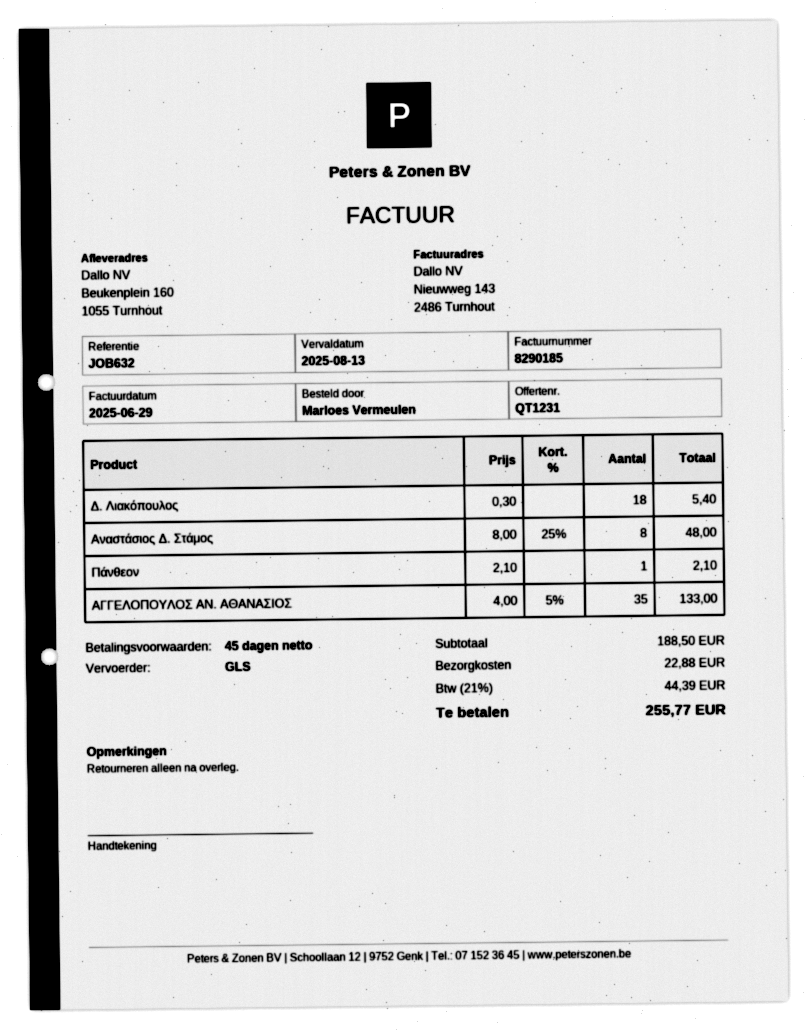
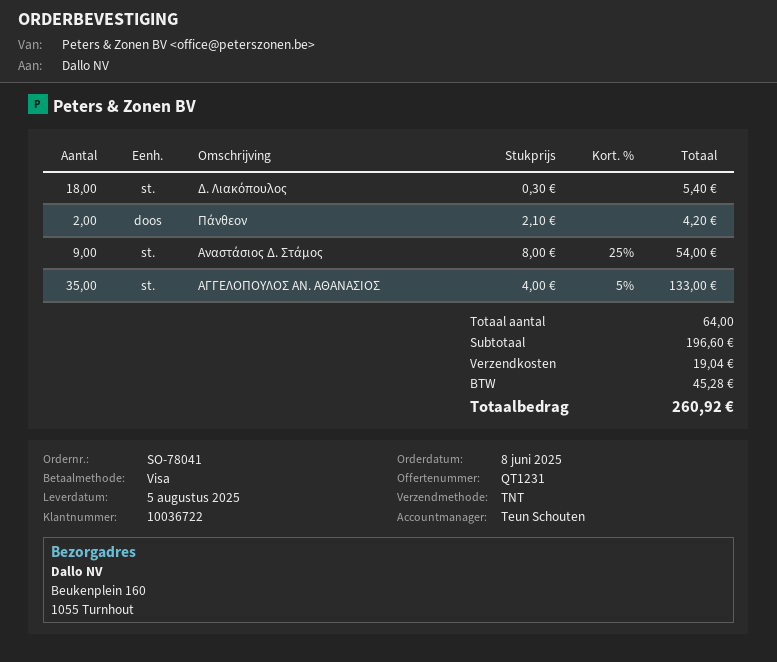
shipping method: GLS -> TNT
Αναστάσιος Δ. Στάμος: 8 x 8.00 - 25% = 48.00 -> 9 x 8.00 - 25% = 54.00
Πάνθεον: 1 x 2.10 = 2.10 -> 2 x 2.10 = 4.20
subtotal: 188.50 -> 196.60
shipping: 22.88 -> 19.04
tax: 44.39 -> 45.28
total: 255.77 -> 260.92

